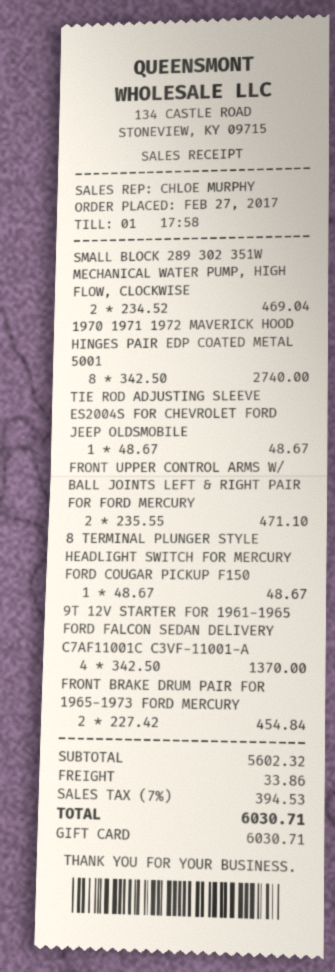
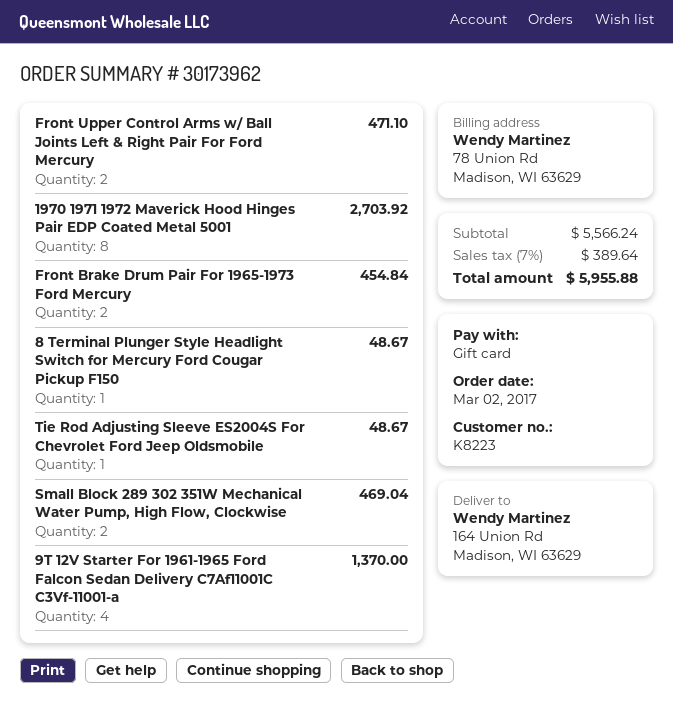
order date: 2017-02-27 -> 2017-03-02
1970 1971 1972 MAVERICK HOOD HINGES PAIR EDP COATED METAL 5001: 8 for 2740.00 -> 8 for 2703.92
subtotal: 5602.32 -> 5566.24
shipping: 33.86 -> none
tax: 7% = 394.53 -> 7% = 389.64
total: 6030.71 -> 5955.88

